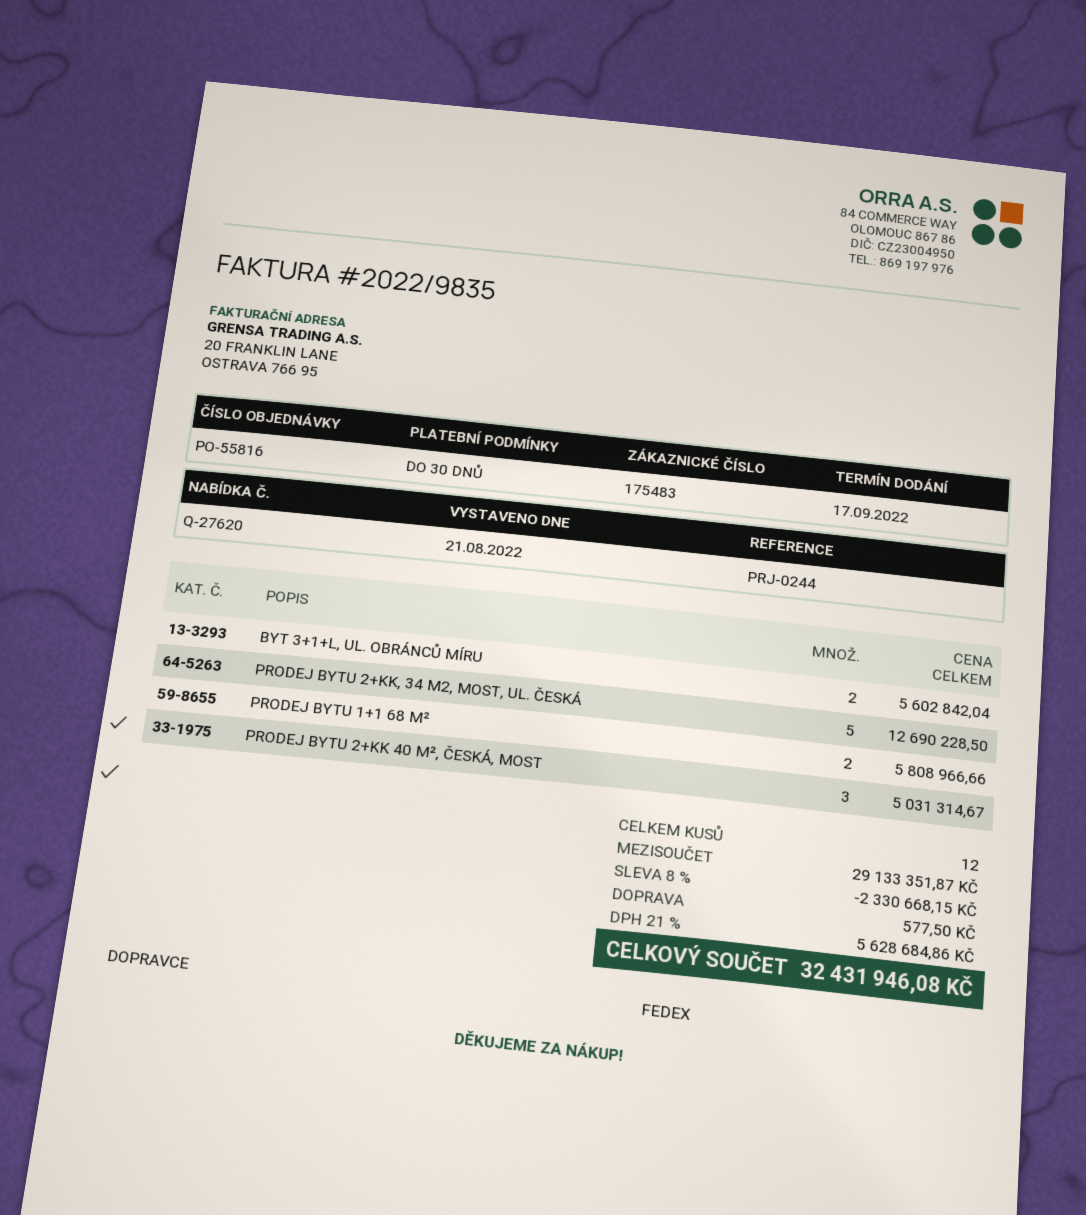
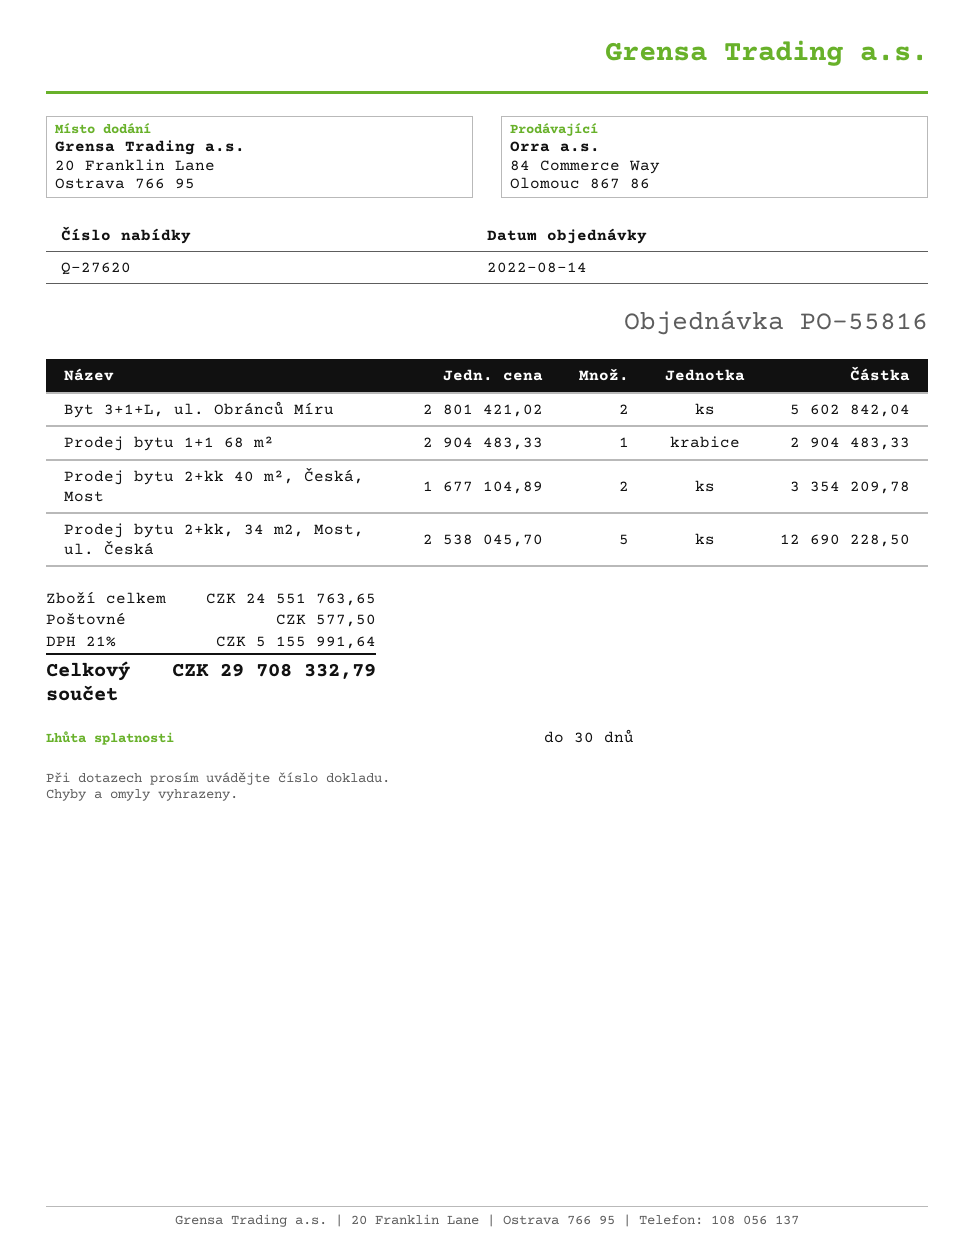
PRODEJ BYTU 1+1 68 M²: 2 for 5808966.66 -> 1 for 2904483.33
PRODEJ BYTU 2+KK 40 M², ČESKÁ, MOST: 3 for 5031314.67 -> 2 for 3354209.78
subtotal: 29133351.87 -> 24551763.65
discount: 8% = 2330668.15 -> none
tax: 21% = 5628684.86 -> 21% = 5155991.64
total: 32431946.08 -> 29708332.79

